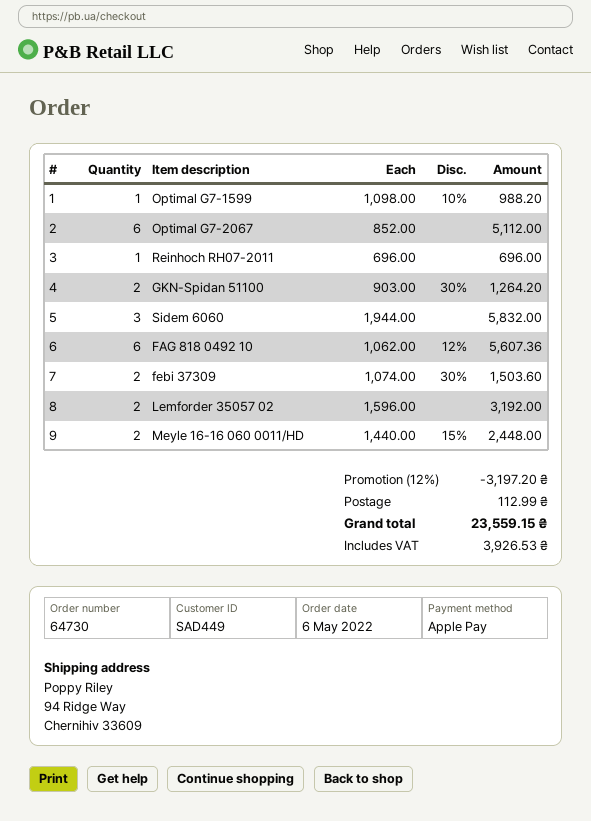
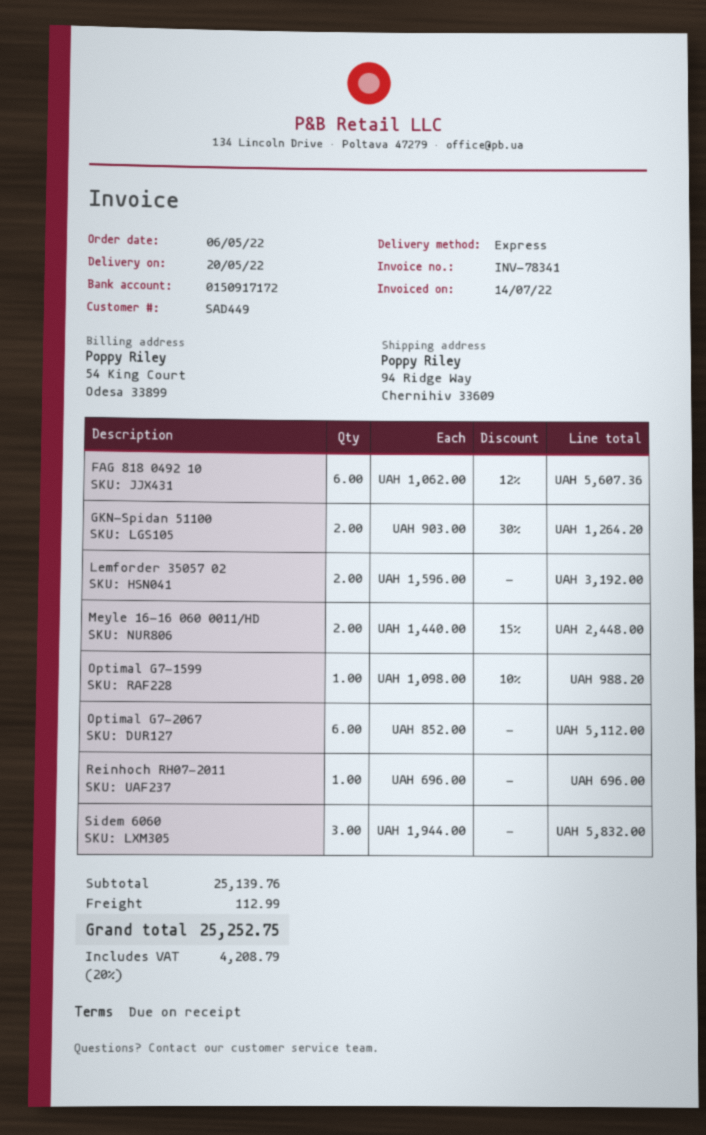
febi 37309: 2 x 1074.00 - 30% = 1503.60 -> none
discount: 12% = 3197.20 -> none
tax: 3926.53 -> 4208.79
total: 23559.15 -> 25252.75

